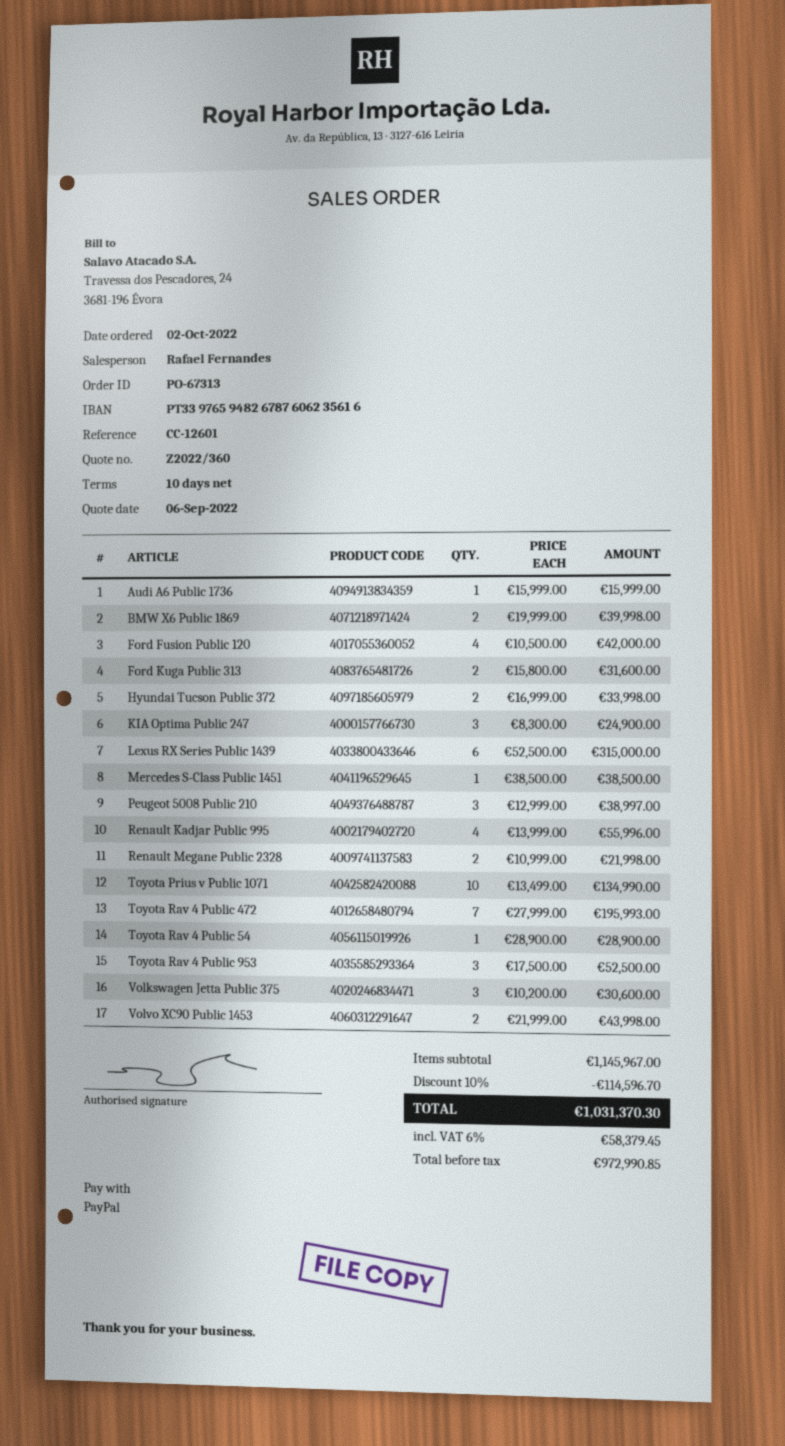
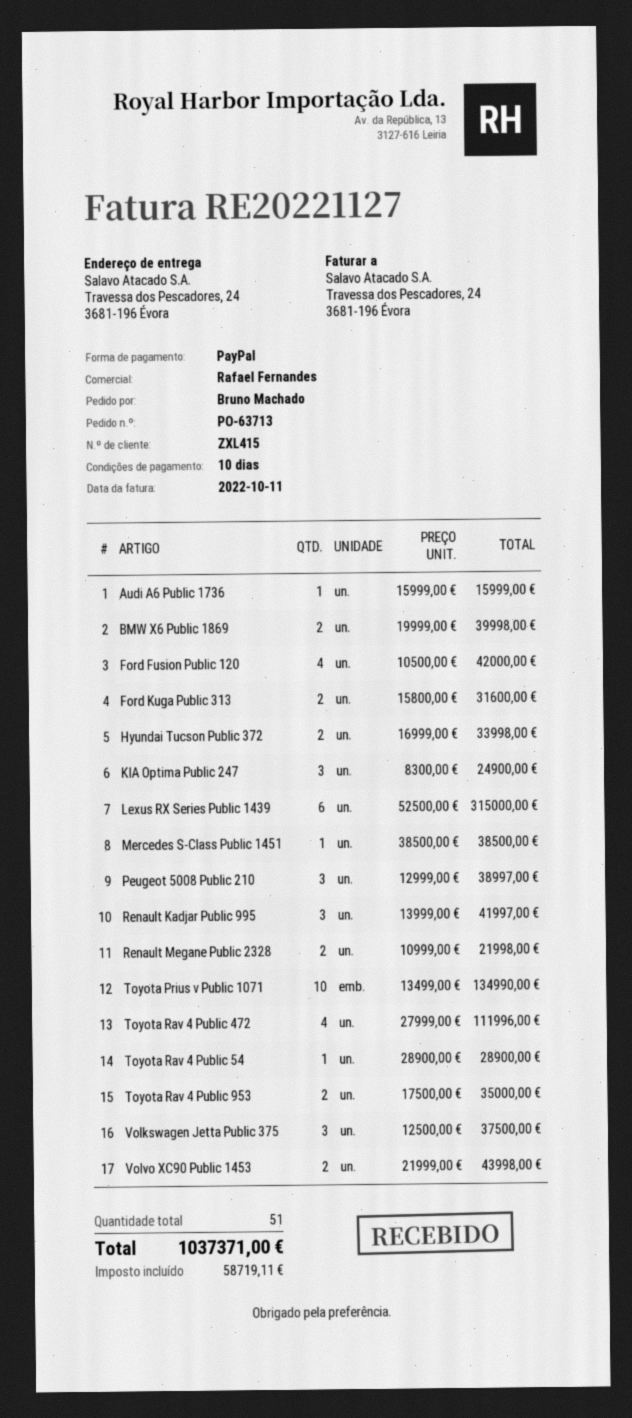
order number: PO-67313 -> PO-63713
Renault Kadjar Public 995: 4 x 13999.00 = 55996.00 -> 3 x 13999.00 = 41997.00
Toyota Rav 4 Public 472: 7 x 27999.00 = 195993.00 -> 4 x 27999.00 = 111996.00
Toyota Rav 4 Public 953: 3 x 17500.00 = 52500.00 -> 2 x 17500.00 = 35000.00
Volkswagen Jetta Public 375: 3 x 10200.00 = 30600.00 -> 3 x 12500.00 = 37500.00
discount: 10% = 114596.70 -> none
tax: 58379.45 -> 58719.11
total: 1031370.30 -> 1037371.00

